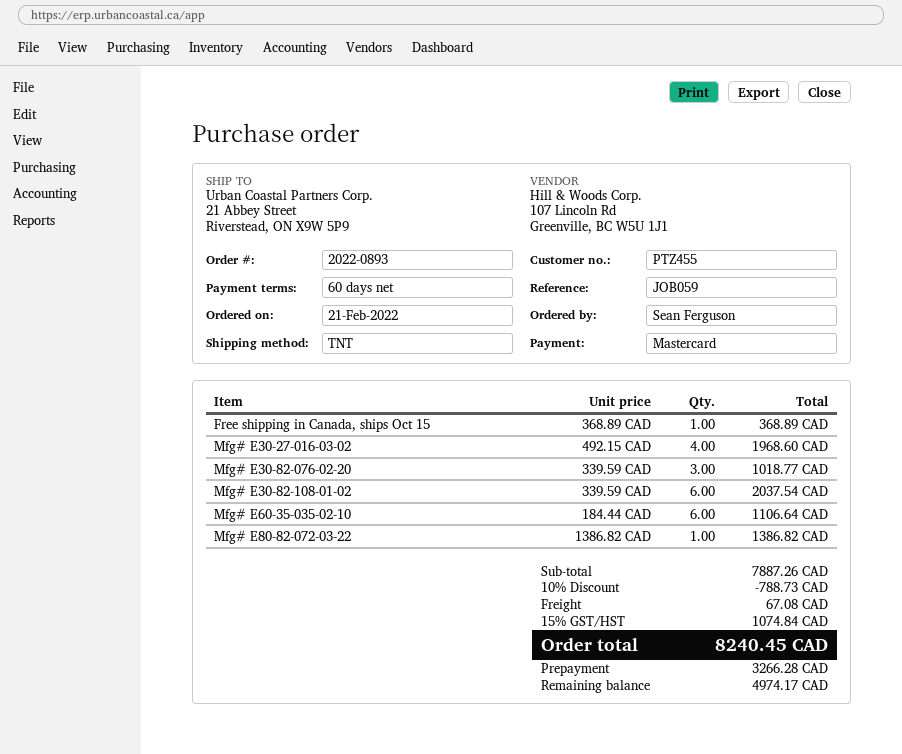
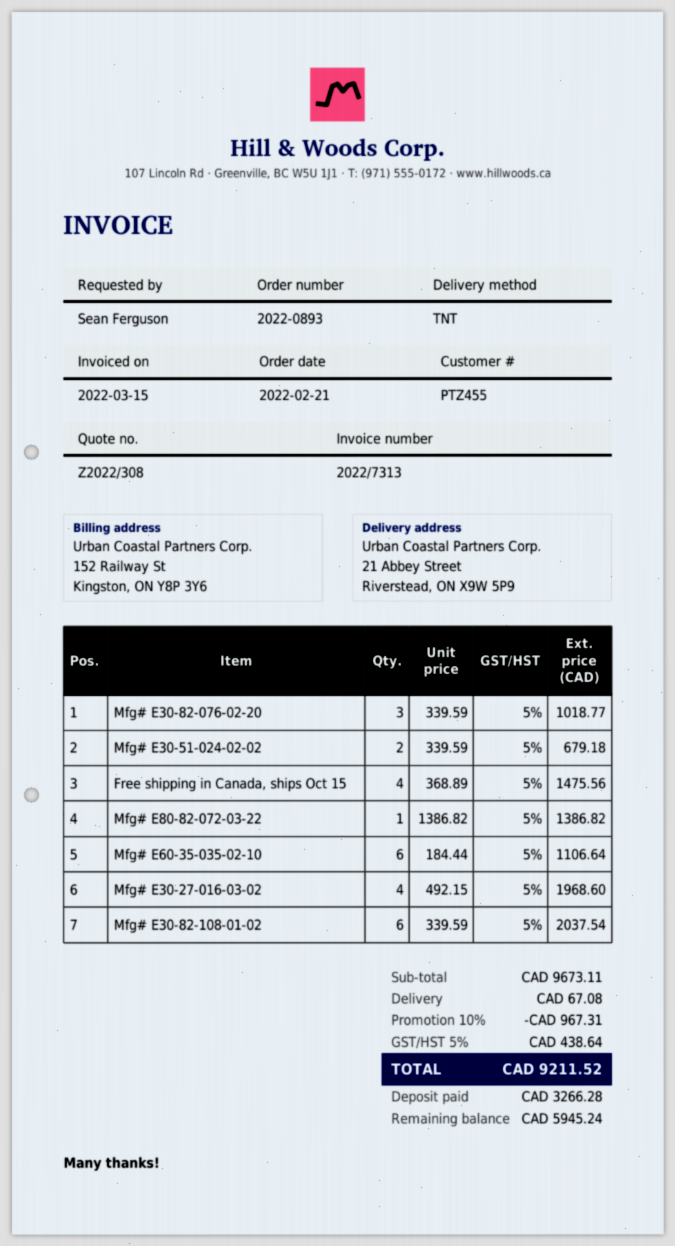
Free shipping in Canada, ships Oct 15: 1 x 368.89 = 368.89 -> 4 x 368.89 = 1475.56
Mfg# E30-51-024-02-02: none -> 2 x 339.59 = 679.18
subtotal: 7887.26 -> 9673.11
discount: 10% = 788.73 -> 10% = 967.31
tax: 15% = 1074.84 -> 5% = 438.64
total: 8240.45 -> 9211.52
balance: 4974.17 -> 5945.24

